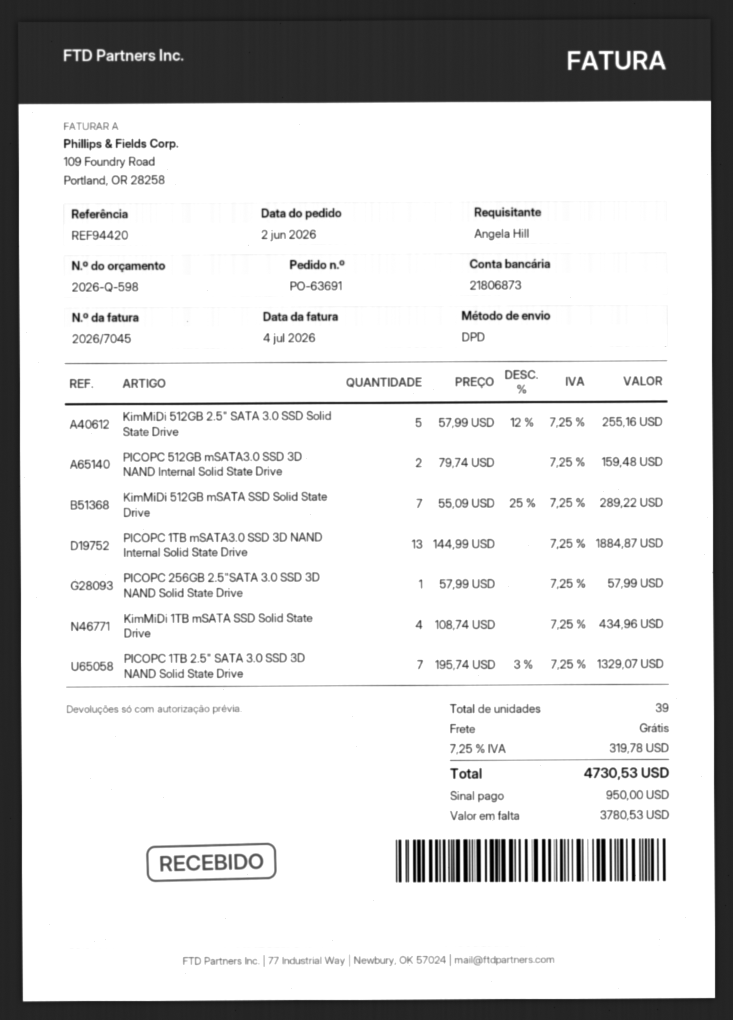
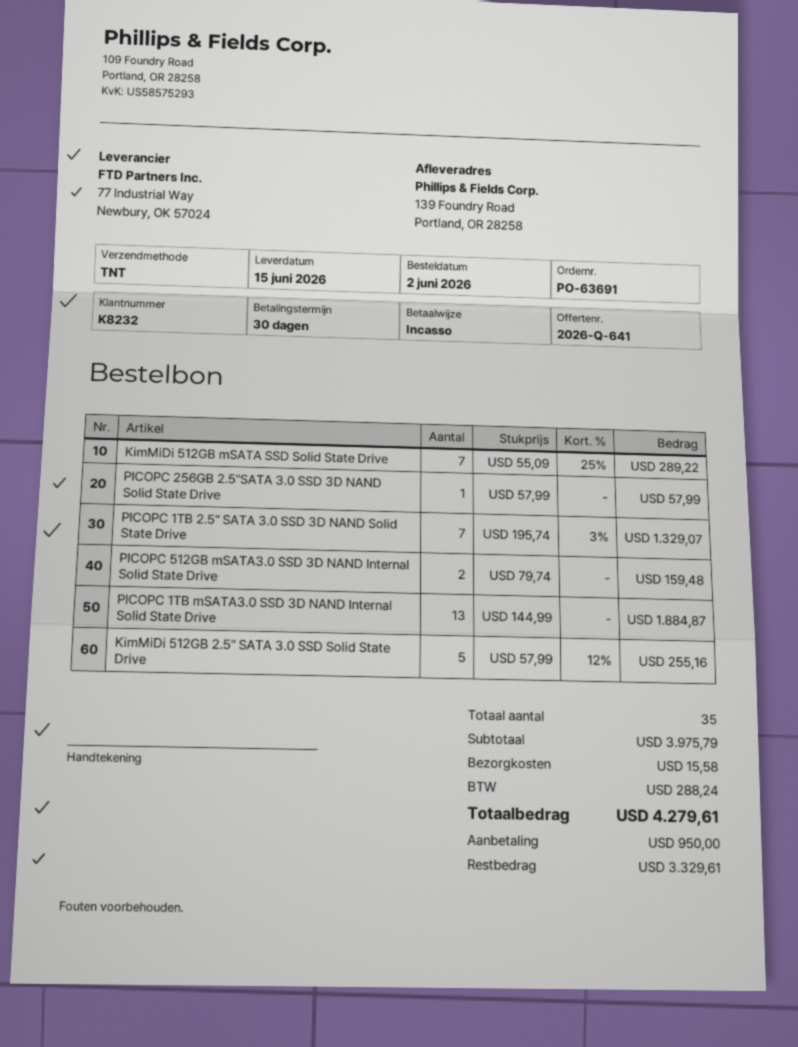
quote number: 2026-Q-598 -> 2026-Q-641
shipping method: DPD -> TNT
KimMiDi 1TB mSATA SSD Solid State Drive: 4 x 108.74 = 434.96 -> none
total quantity: 39 -> 35
shipping: 0.00 -> 15.58
tax: 319.78 -> 288.24
total: 4730.53 -> 4279.61
balance: 3780.53 -> 3329.61

